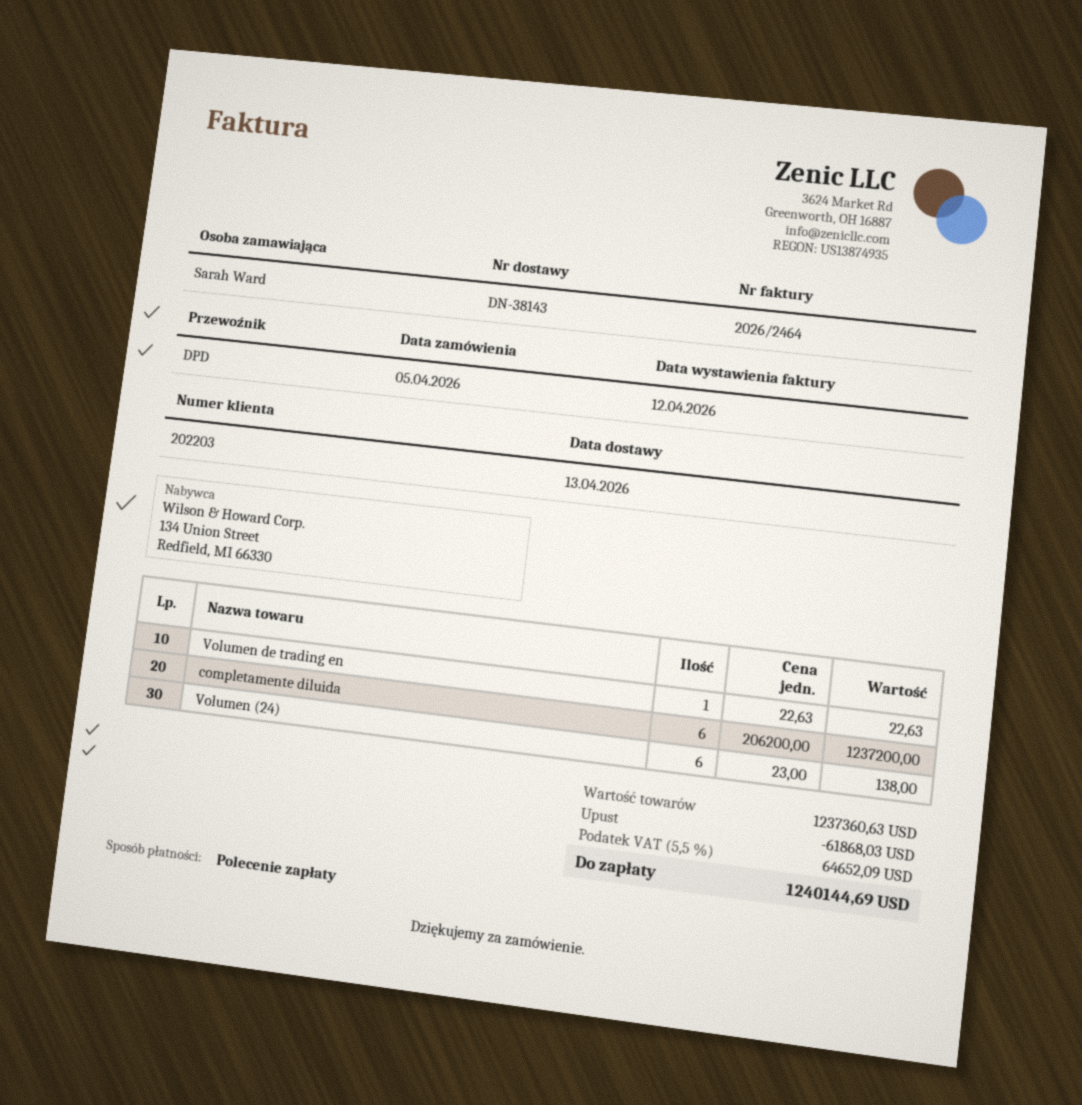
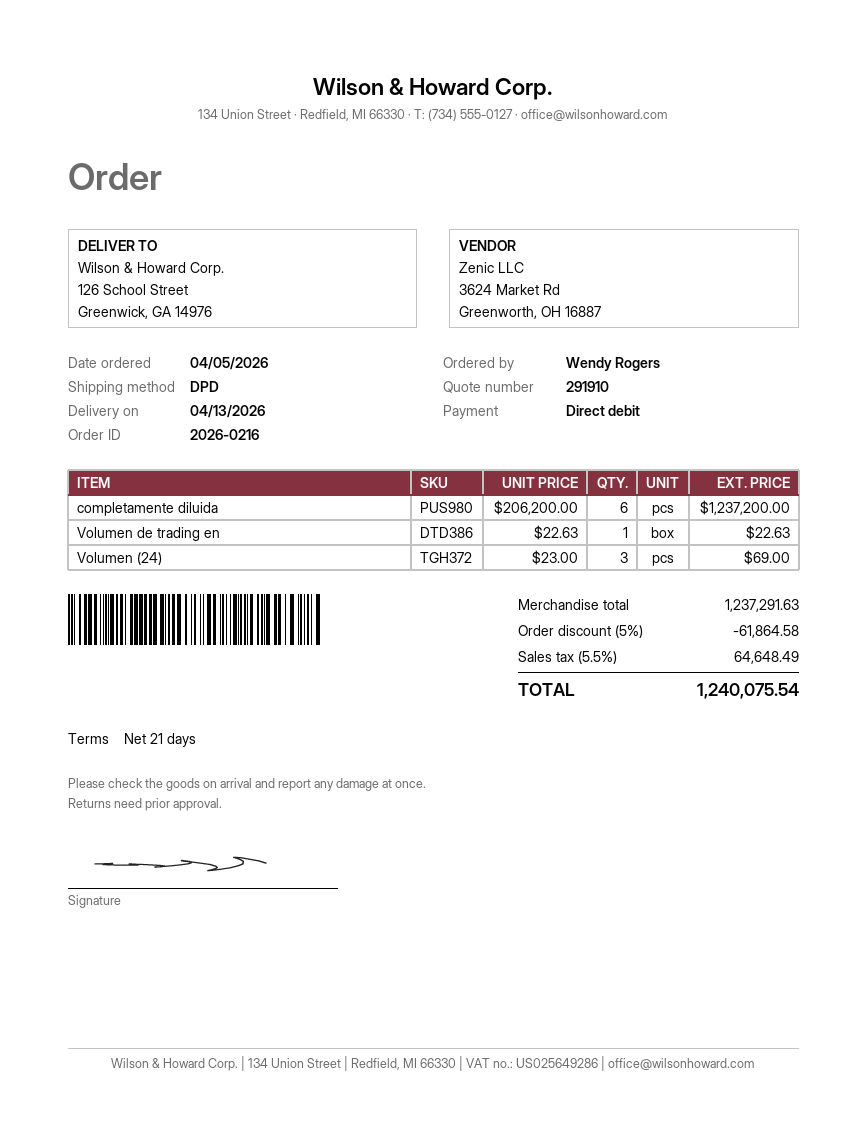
ordered by: Sarah Ward -> Wendy Rogers
Volumen (24): 6 x 23.00 = 138.00 -> 3 x 23.00 = 69.00
subtotal: 1237360.63 -> 1237291.63
discount: 61868.03 -> 61864.58
tax: 5.5% = 64652.09 -> 5.5% = 64648.49
total: 1240144.69 -> 1240075.54

